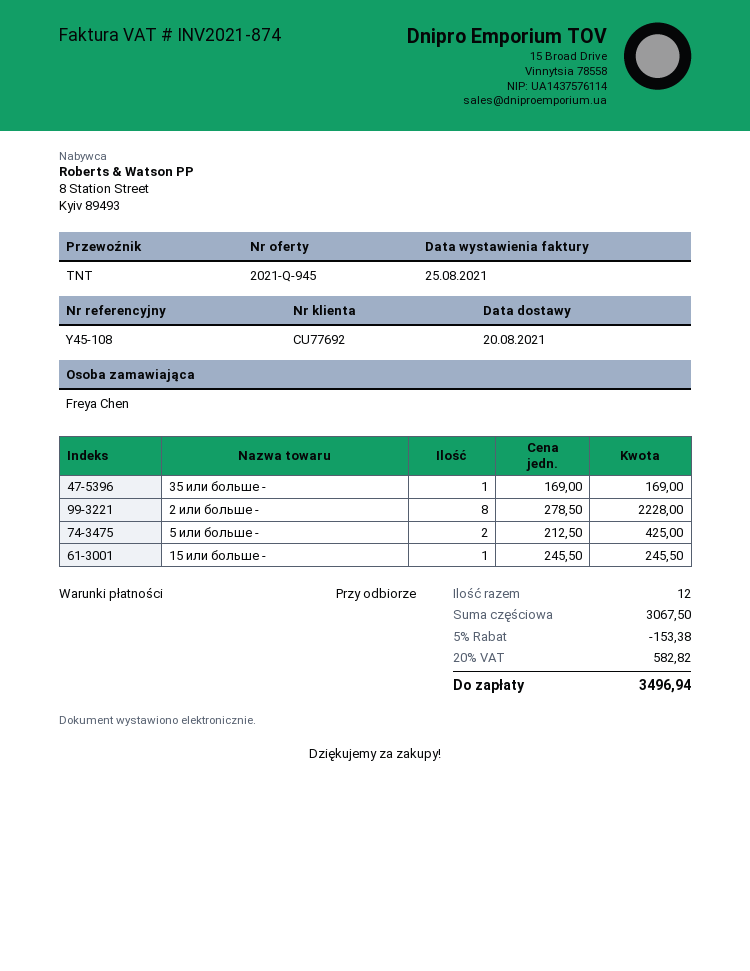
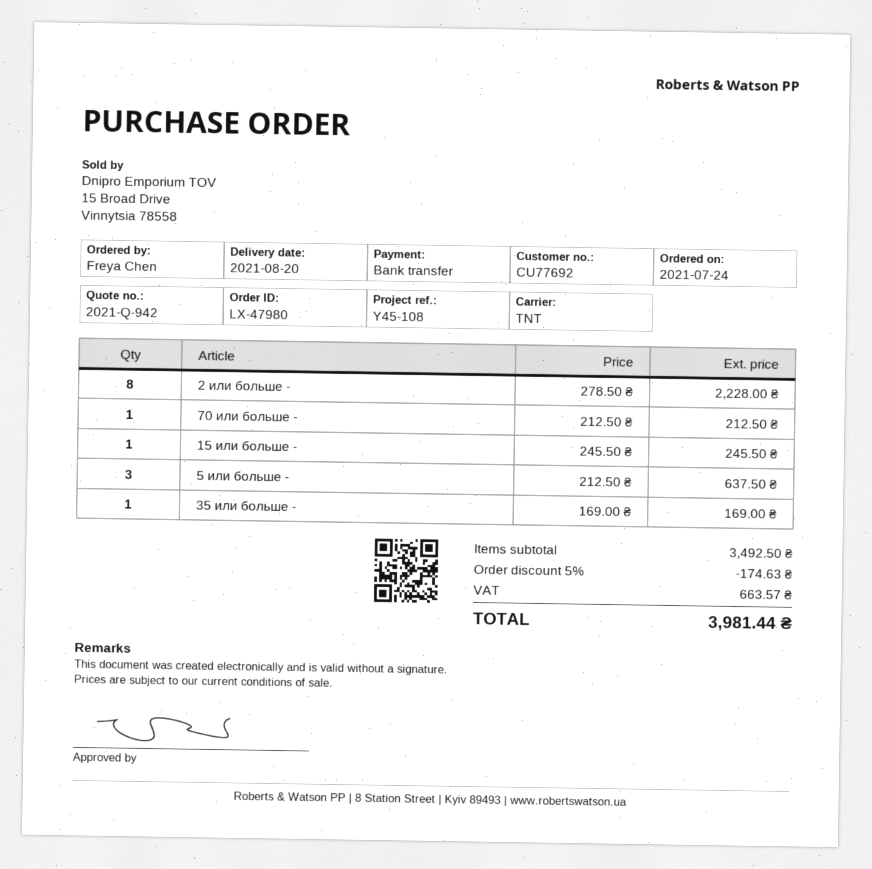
quote number: 2021-Q-945 -> 2021-Q-942
5 или больше -: 2 x 212.50 = 425.00 -> 3 x 212.50 = 637.50
70 или больше -: none -> 1 x 212.50 = 212.50
subtotal: 3067.50 -> 3492.50
discount: 5% = 153.38 -> 5% = 174.63
tax: 582.82 -> 663.57
total: 3496.94 -> 3981.44

